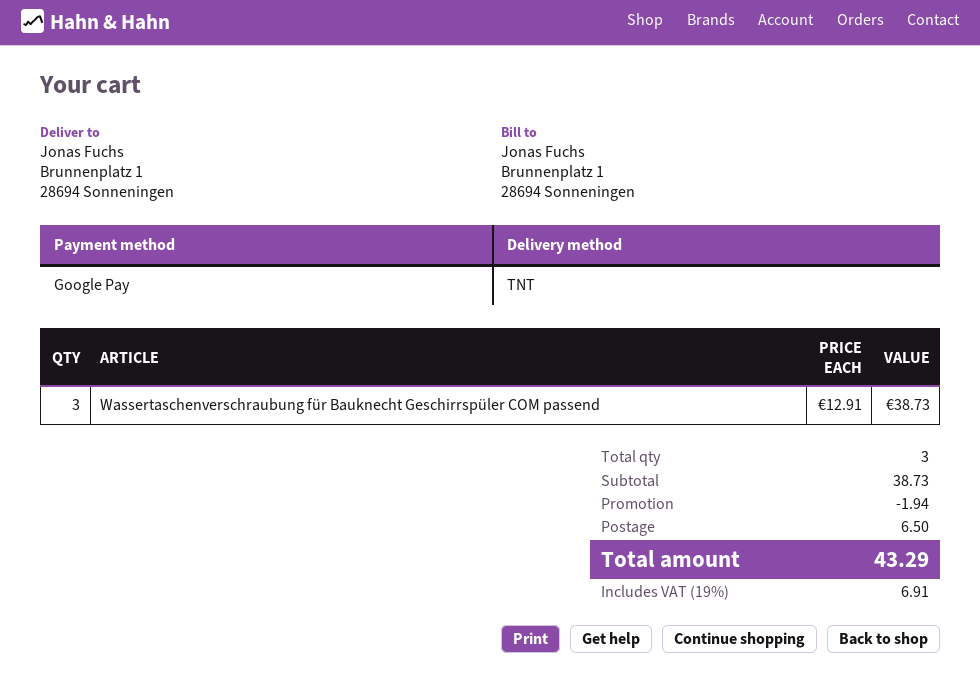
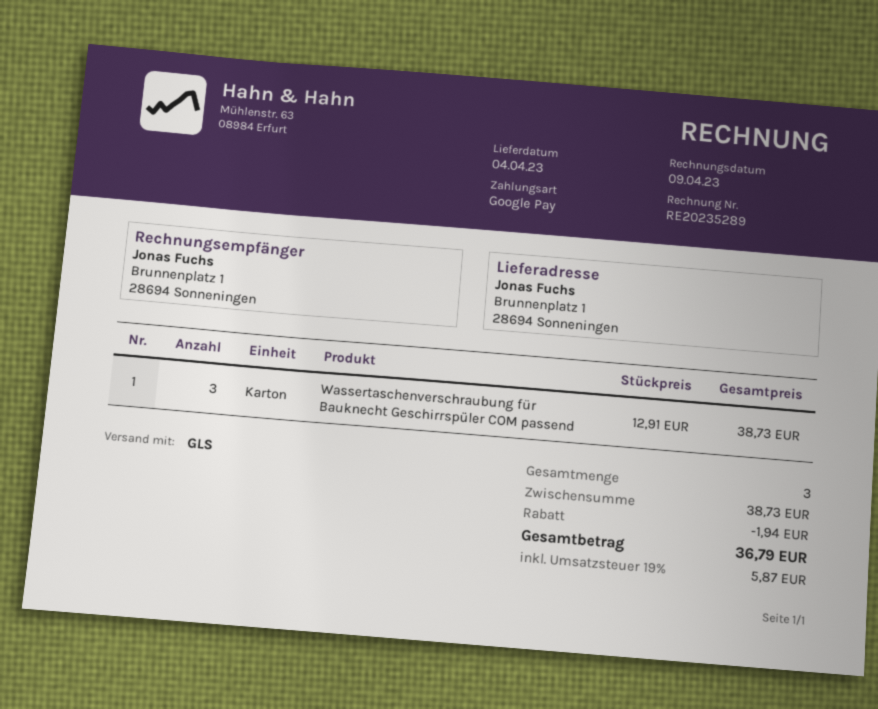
shipping method: TNT -> GLS
shipping: 6.50 -> none
tax: 19% = 6.91 -> 19% = 5.87
total: 43.29 -> 36.79

